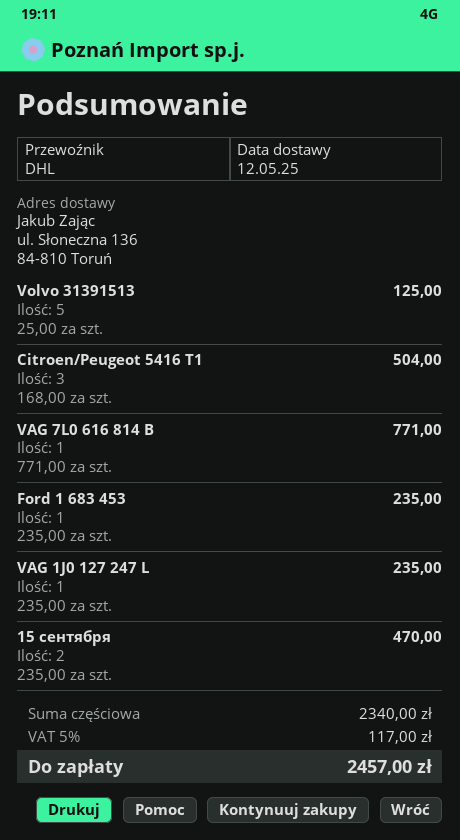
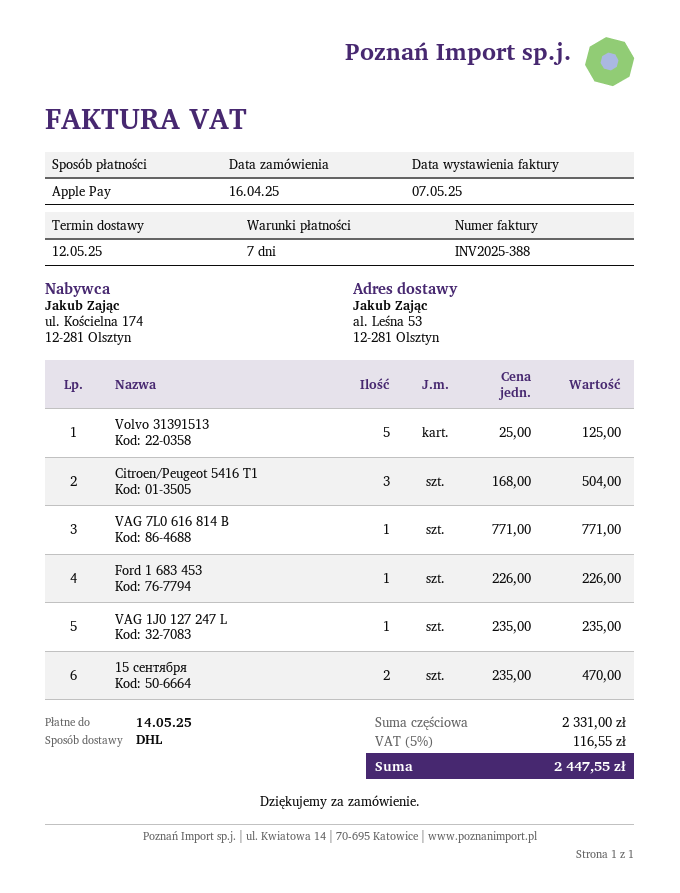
ship to: ul. Słoneczna 136, 84-810 Toruń -> al. Leśna 53, 12-281 Olsztyn
Ford 1 683 453: 1 x 235.00 = 235.00 -> 1 x 226.00 = 226.00
subtotal: 2340.00 -> 2331.00
tax: 5% = 117.00 -> 5% = 116.55
total: 2457.00 -> 2447.55

